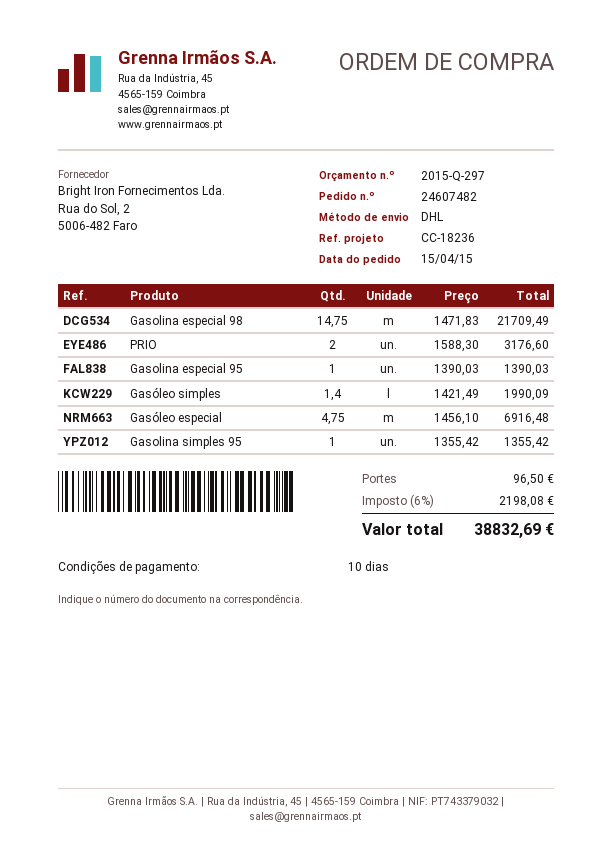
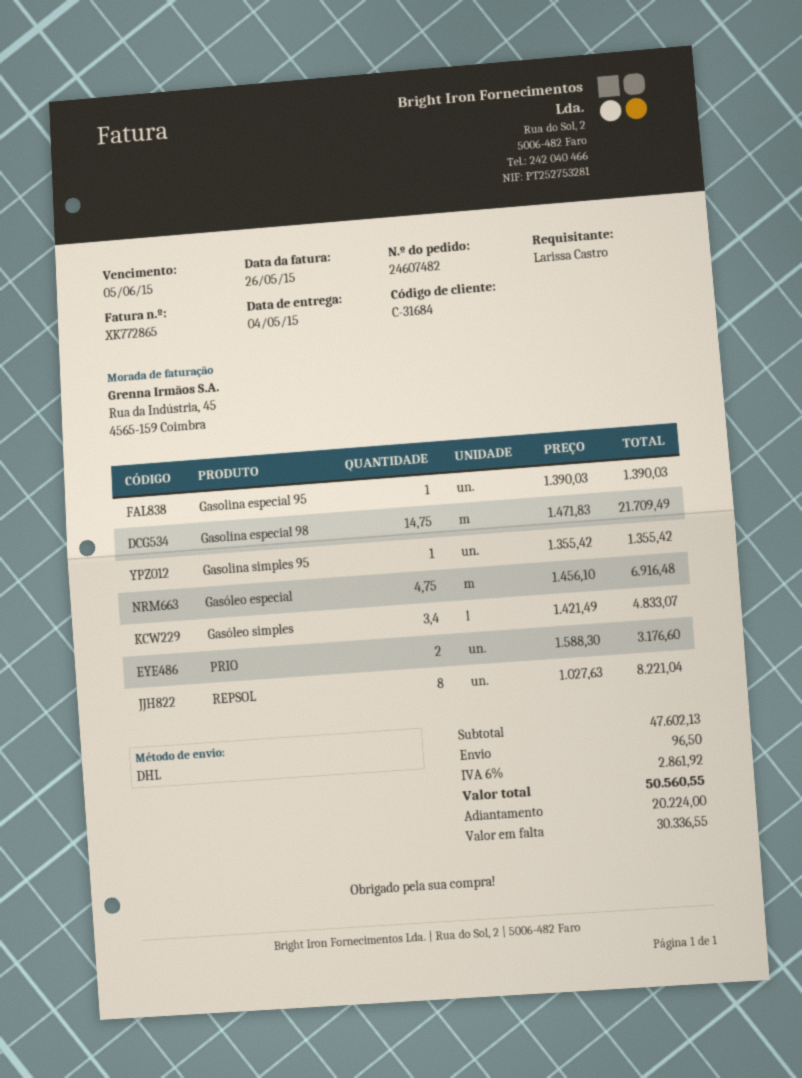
Gasóleo simples: 1.4 x 1421.49 = 1990.09 -> 3.4 x 1421.49 = 4833.07
REPSOL: none -> 8 x 1027.63 = 8221.04
tax: 6% = 2198.08 -> 6% = 2861.92
total: 38832.69 -> 50560.55

